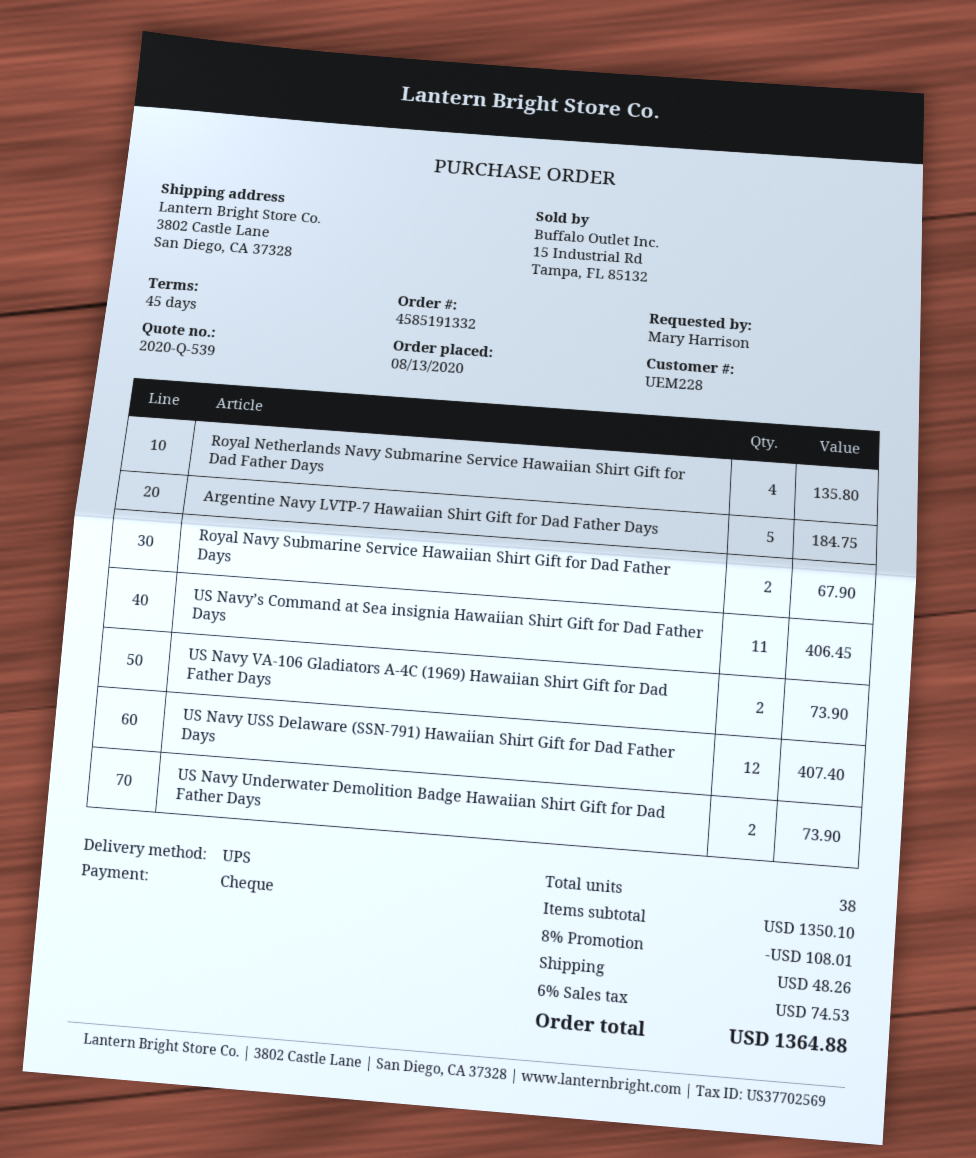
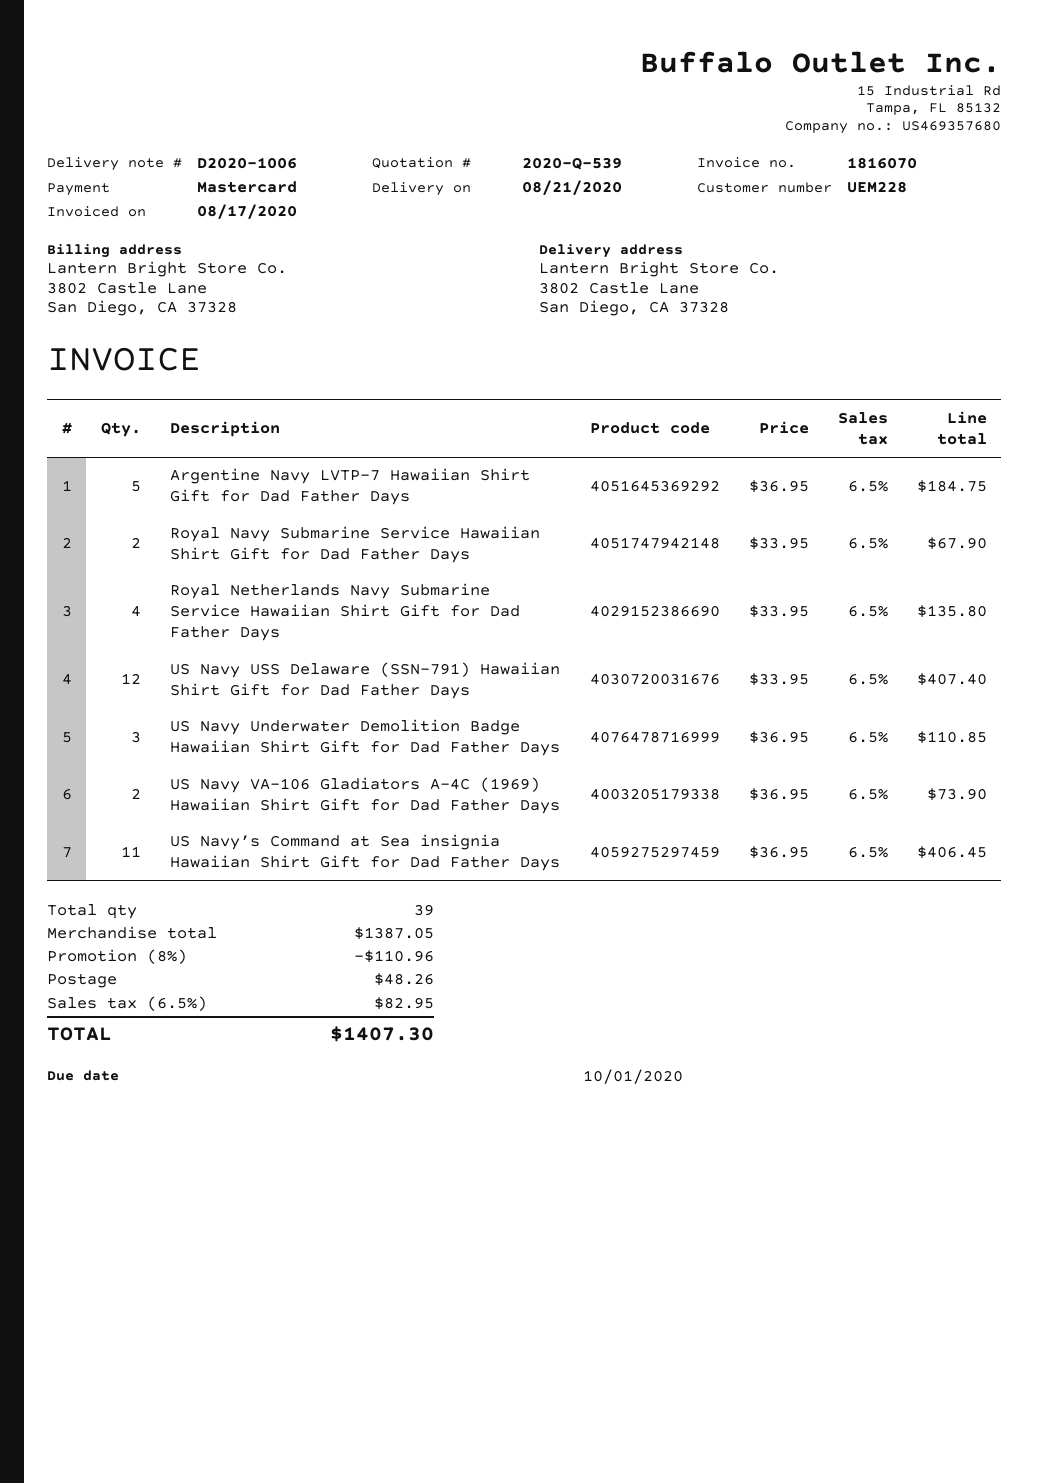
payment method: cheque -> Mastercard
US Navy Underwater Demolition Badge Hawaiian Shirt Gift for Dad Father Days: 2 for 73.90 -> 3 for 110.85
total quantity: 38 -> 39
subtotal: 1350.10 -> 1387.05
discount: 8% = 108.01 -> 8% = 110.96
tax: 6% = 74.53 -> 6.5% = 82.95
total: 1364.88 -> 1407.30

